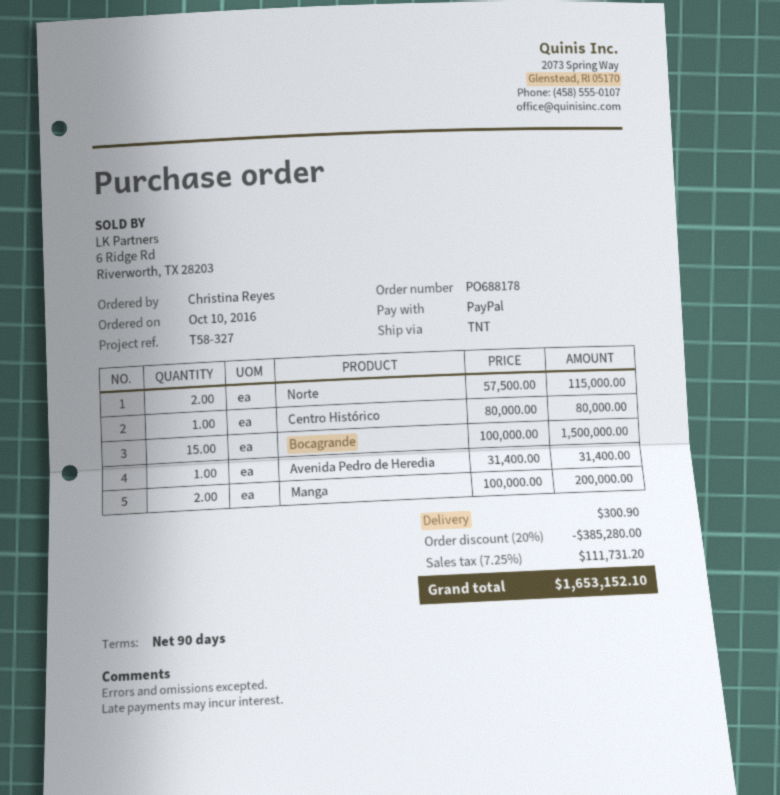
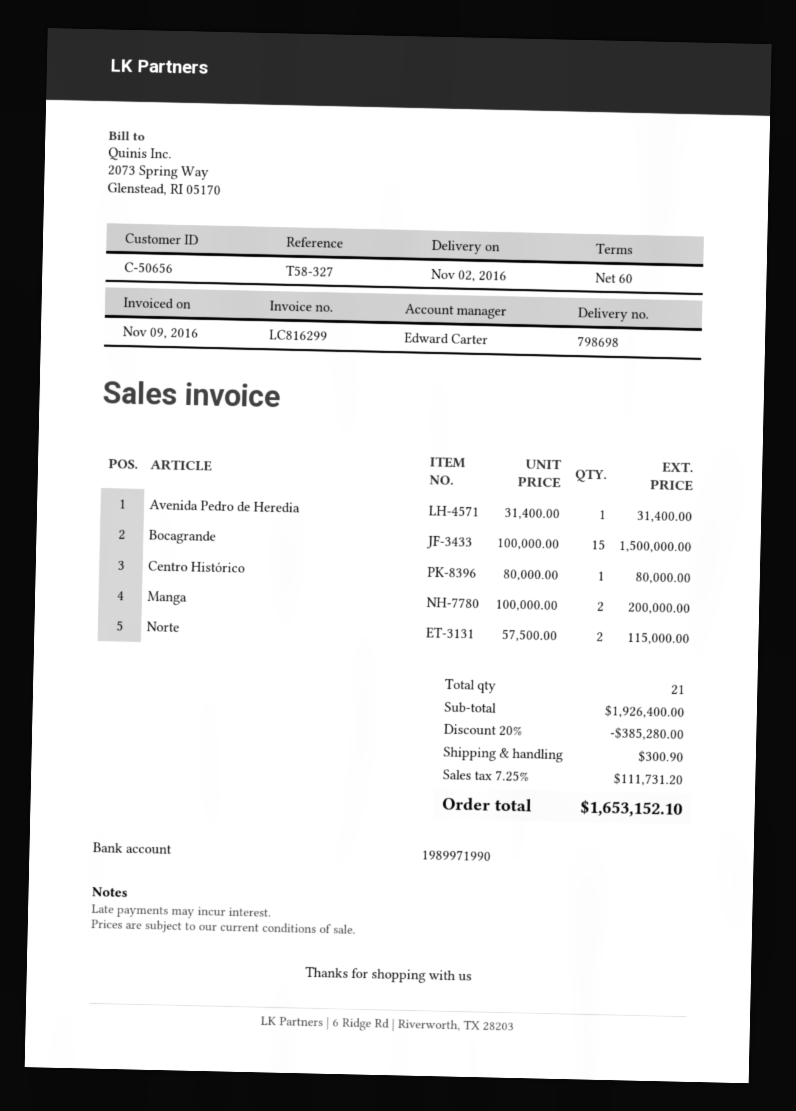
payment terms: 90 days -> 60 days

